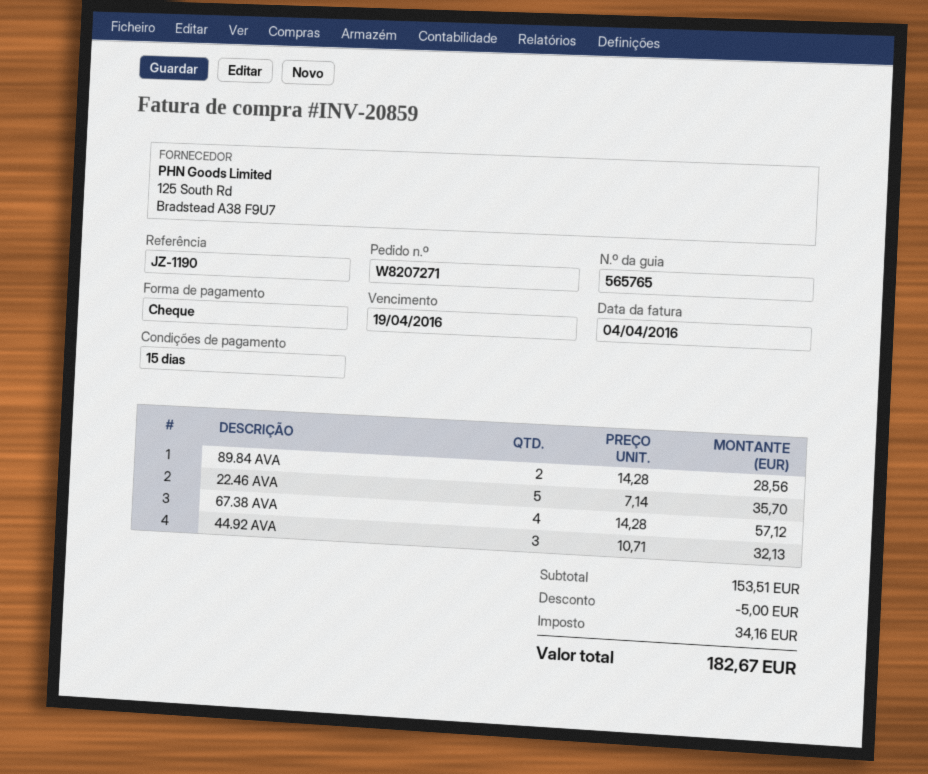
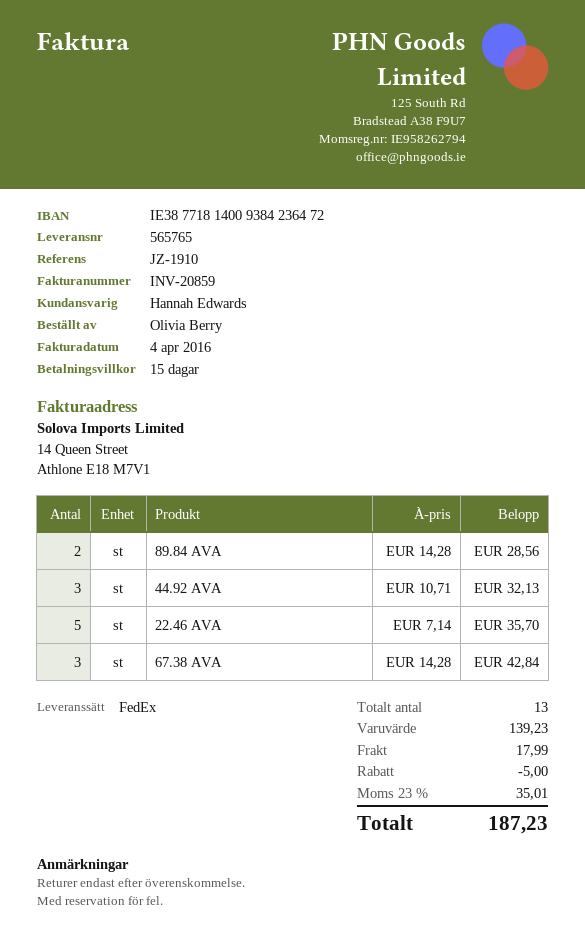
reference: JZ-1190 -> JZ-1910
67.38 AVA: 4 x 14.28 = 57.12 -> 3 x 14.28 = 42.84
subtotal: 153.51 -> 139.23
shipping: none -> 17.99
tax: 34.16 -> 35.01
total: 182.67 -> 187.23

